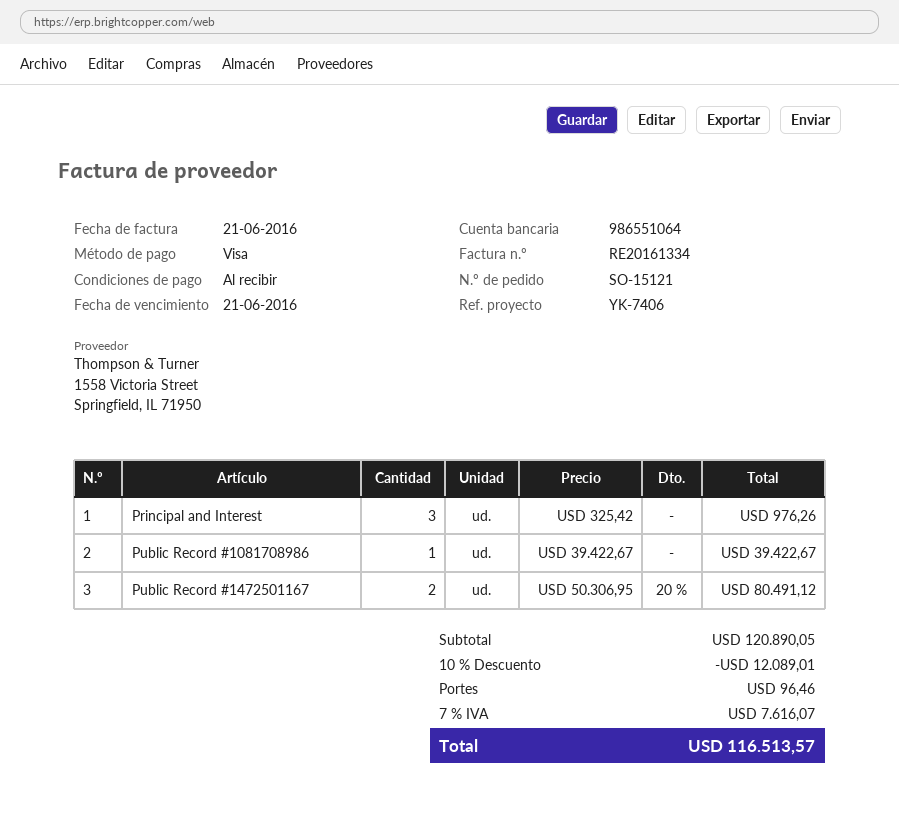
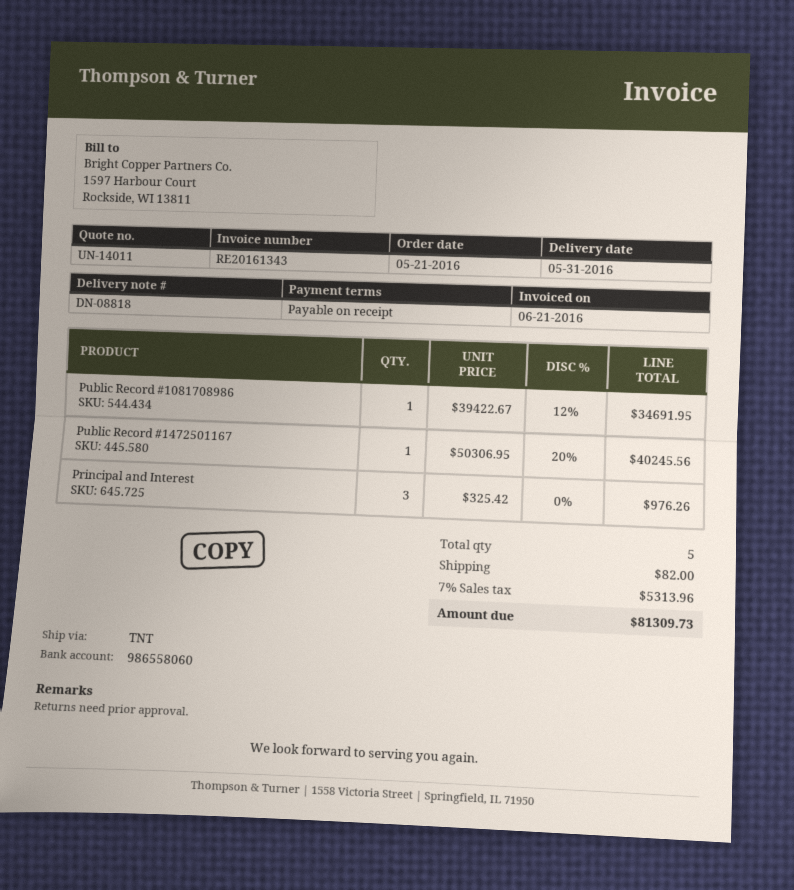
invoice number: RE20161334 -> RE20161343
bank account: 986551064 -> 986558060
Public Record #1081708986: 1 x 39422.67 = 39422.67 -> 1 x 39422.67 - 12% = 34691.95
Public Record #1472501167: 2 x 50306.95 - 20% = 80491.12 -> 1 x 50306.95 - 20% = 40245.56
discount: 10% = 12089.01 -> none
shipping: 96.46 -> 82.00
tax: 7% = 7616.07 -> 7% = 5313.96
total: 116513.57 -> 81309.73

